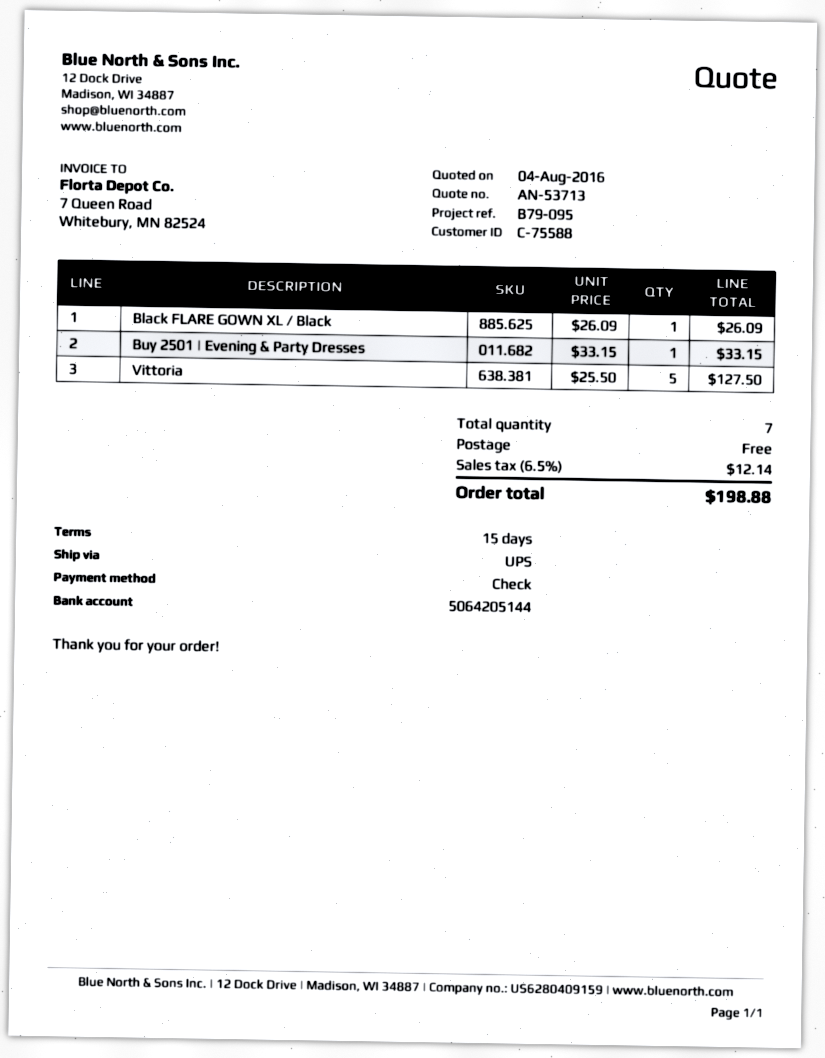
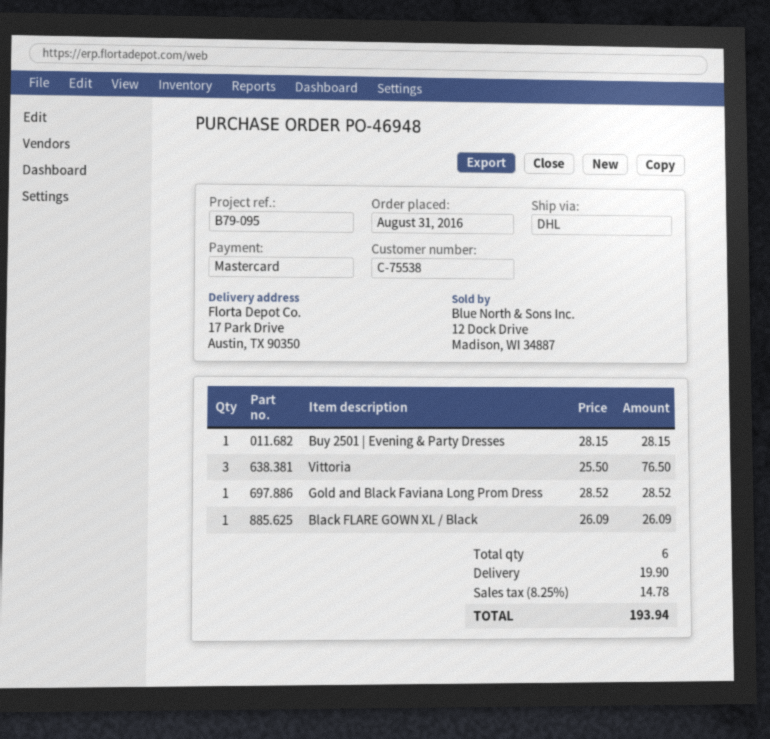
customer number: C-75588 -> C-75538
payment method: cheque -> Mastercard
shipping method: UPS -> DHL
Buy 2501 | Evening & Party Dresses: 1 x 33.15 = 33.15 -> 1 x 28.15 = 28.15
Vittoria: 5 x 25.50 = 127.50 -> 3 x 25.50 = 76.50
Gold and Black Faviana Long Prom Dress: none -> 1 x 28.52 = 28.52
total quantity: 7 -> 6
shipping: 0.00 -> 19.90
tax: 6.5% = 12.14 -> 8.25% = 14.78
total: 198.88 -> 193.94

